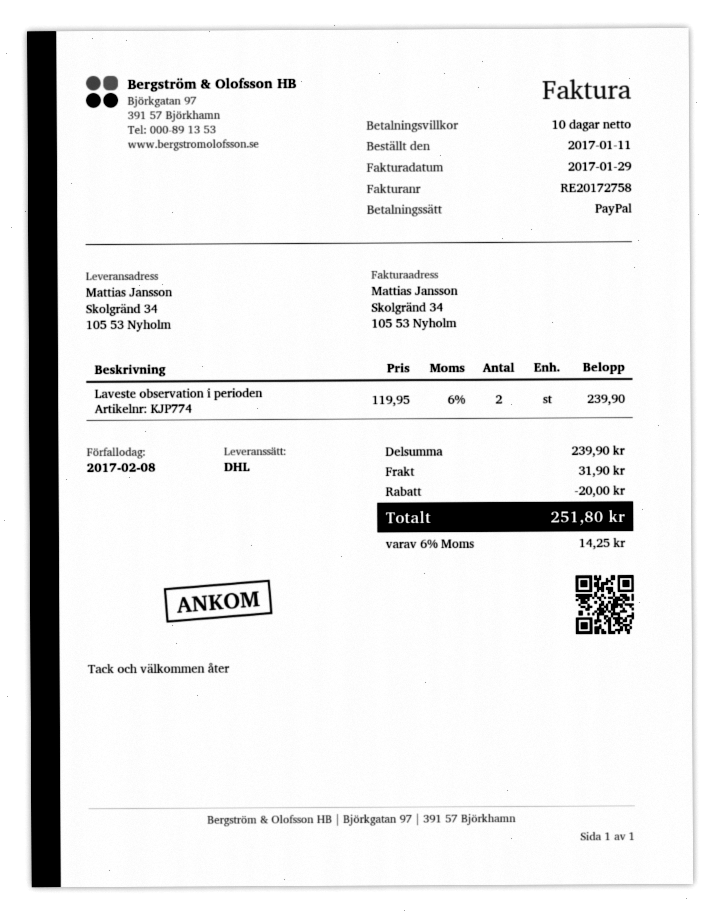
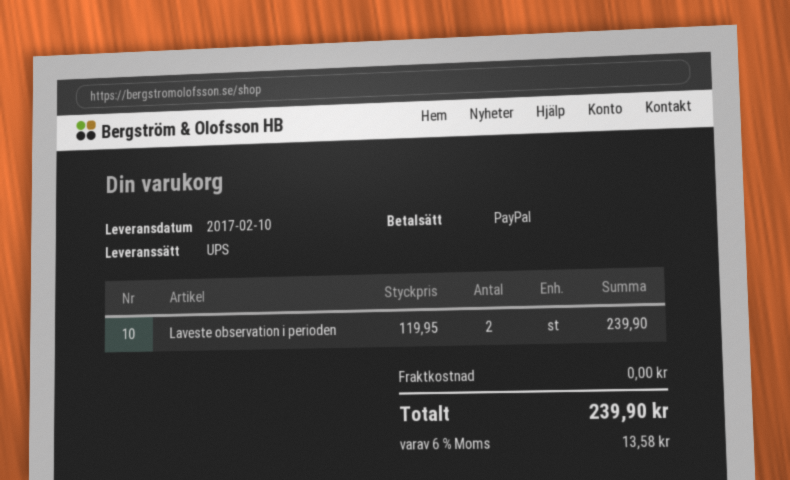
shipping method: DHL -> UPS
discount: 20.00 -> none
shipping: 31.90 -> 0.00
tax: 6% = 14.25 -> 6% = 13.58
total: 251.80 -> 239.90

